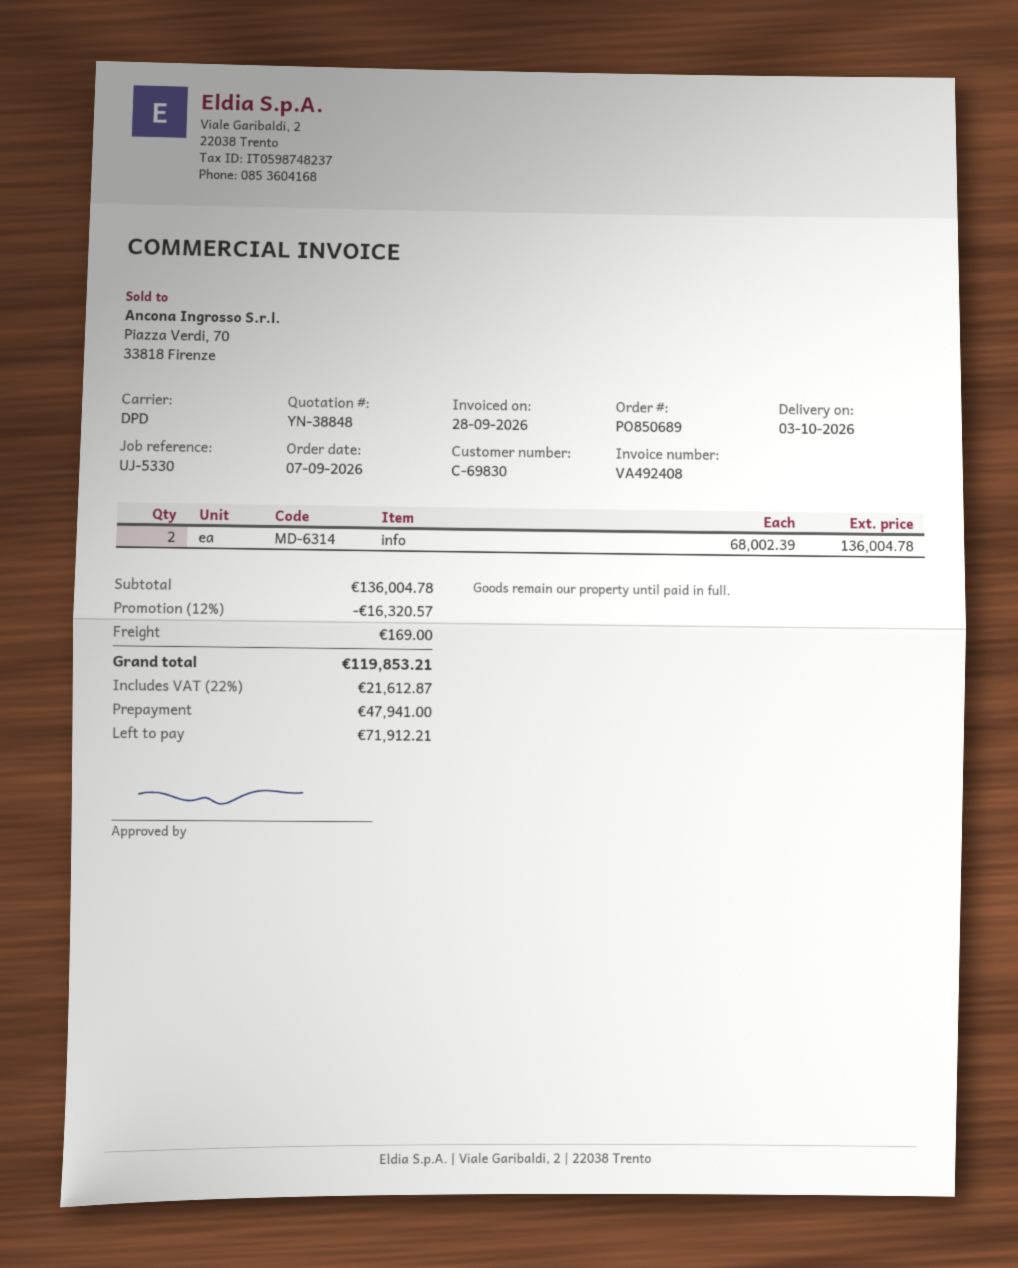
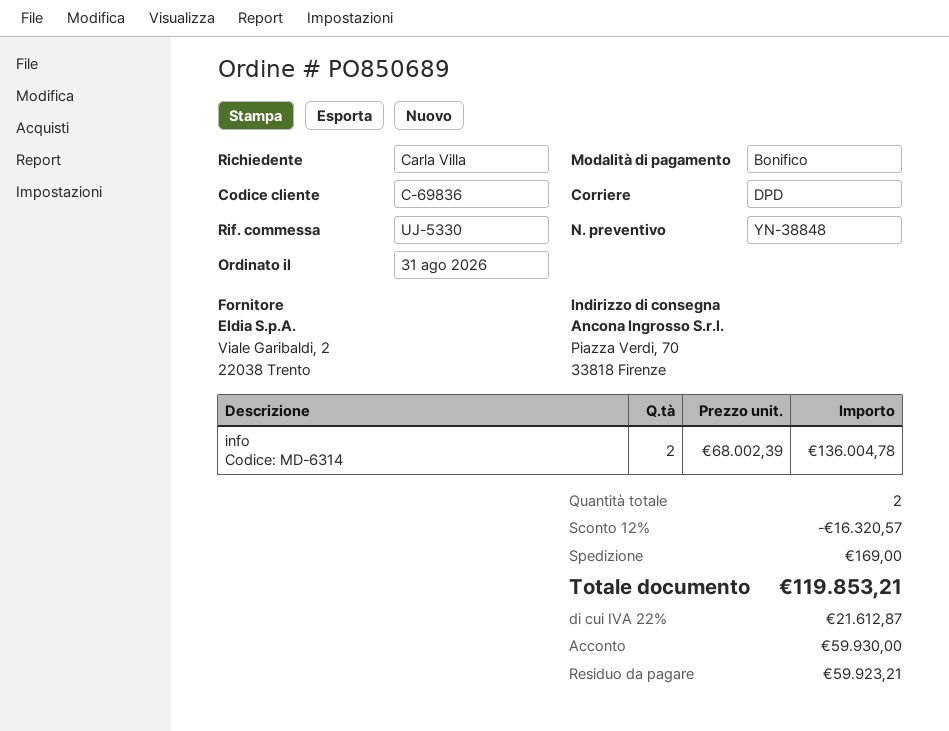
order date: 2026-09-07 -> 2026-08-31
customer number: C-69830 -> C-69836
deposit: 47941.00 -> 59930.00
balance: 71912.21 -> 59923.21

